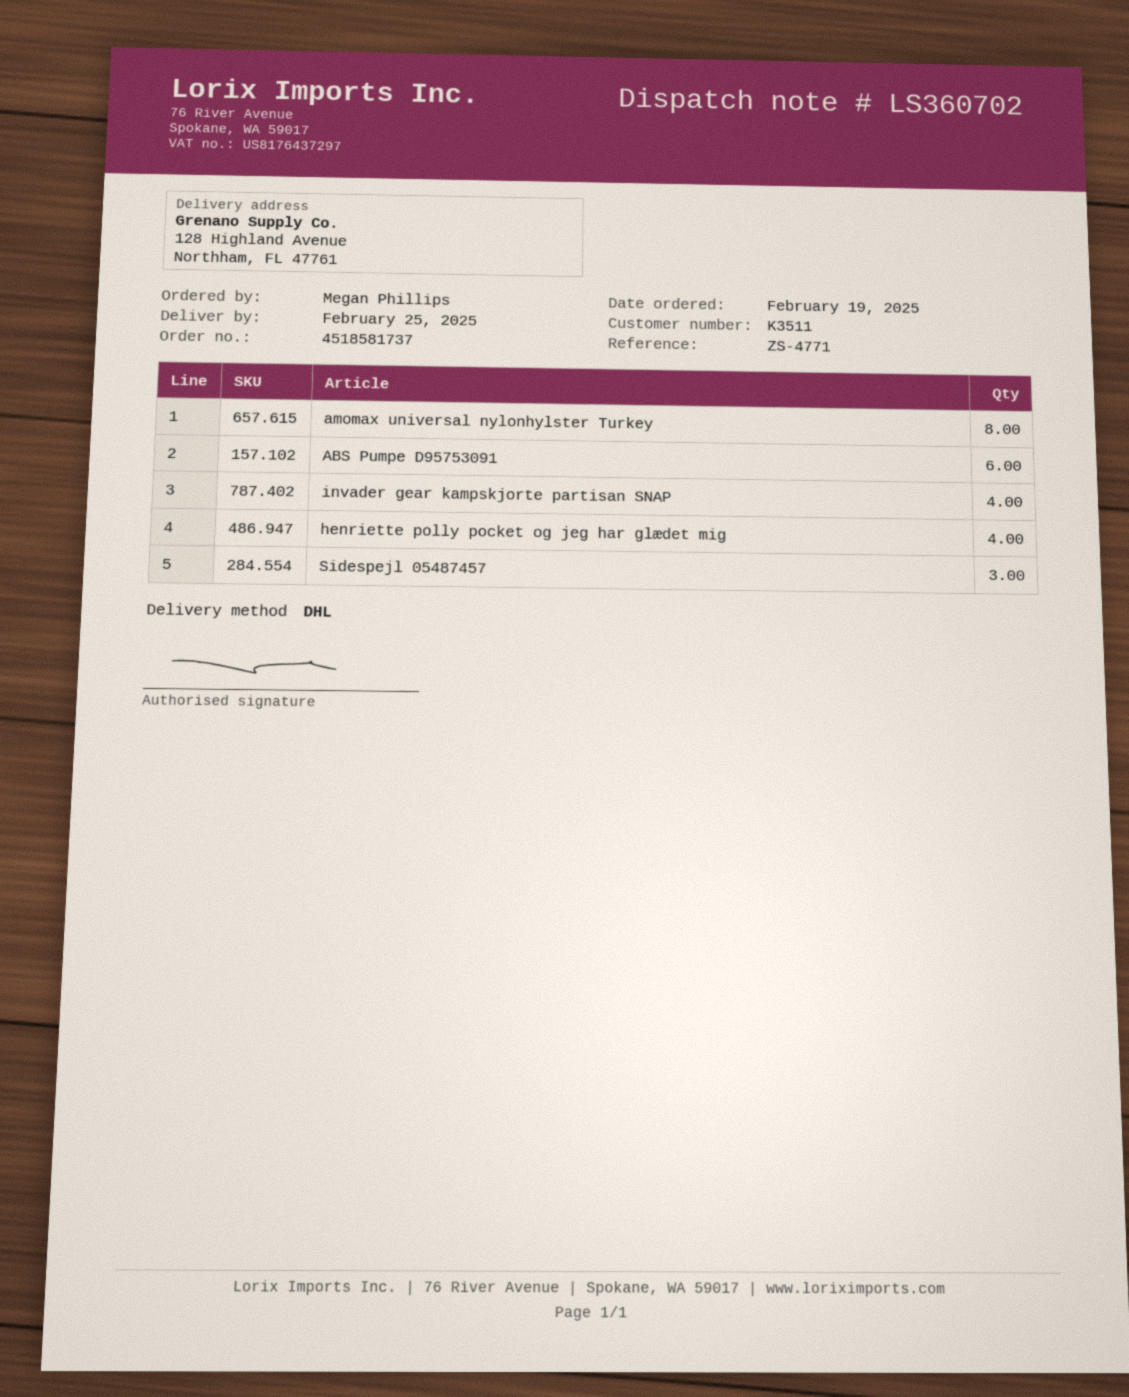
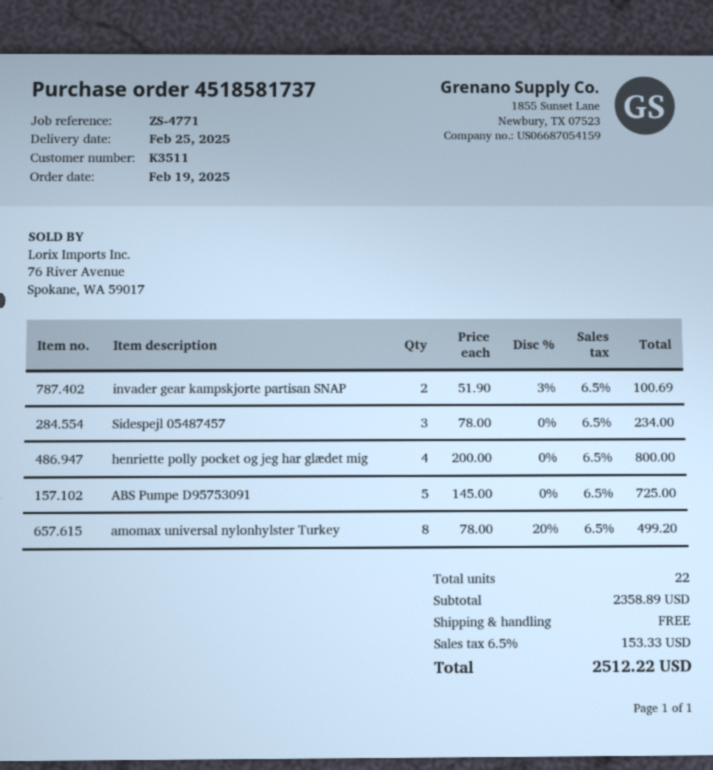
ABS Pumpe D95753091: 6 -> 5
invader gear kampskjorte partisan SNAP: 4 -> 2

